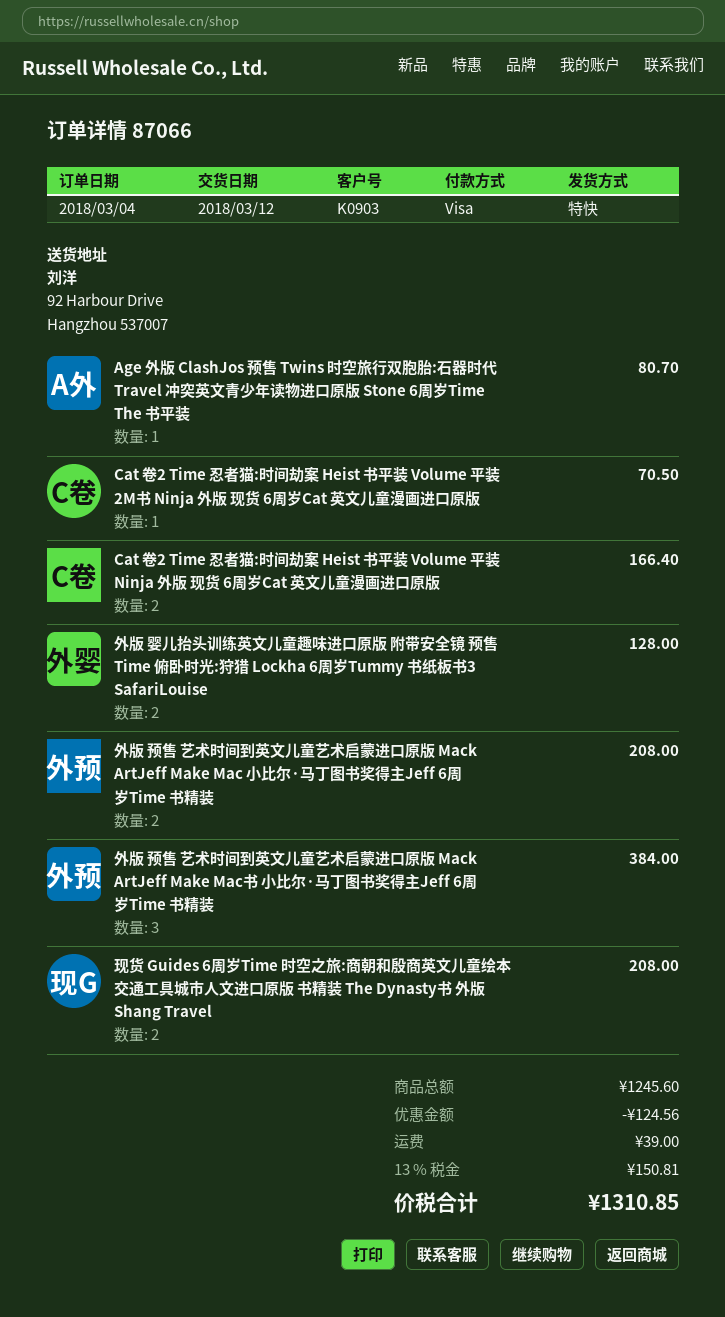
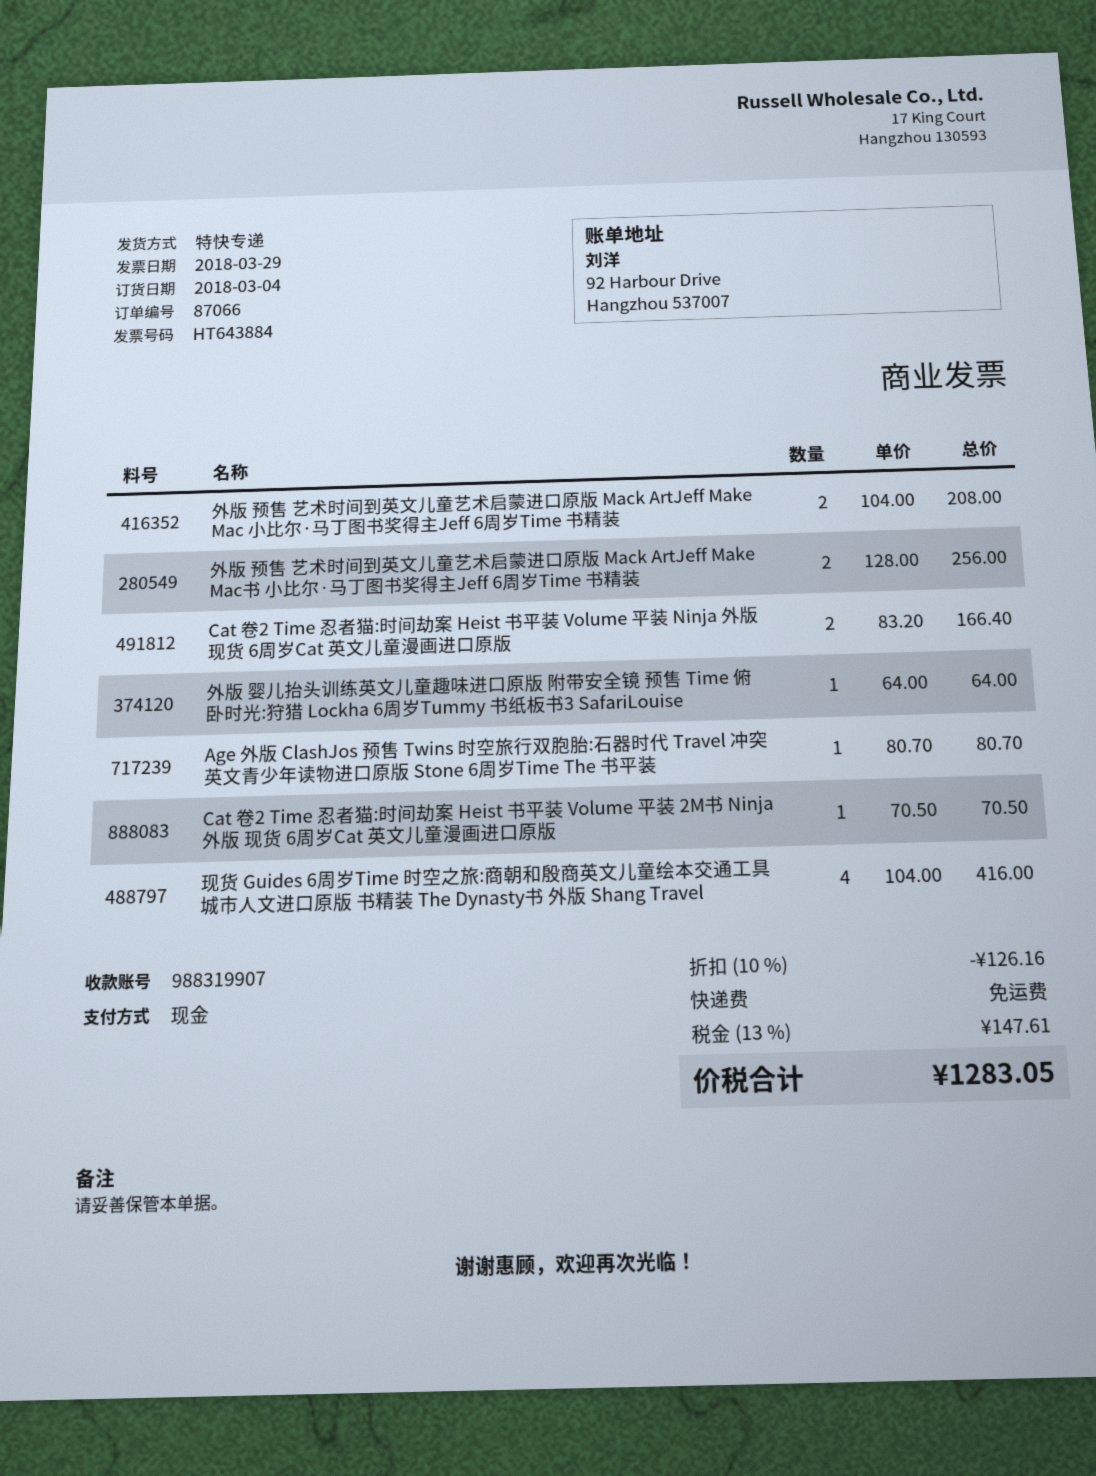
payment method: Visa -> cash
外版 婴儿抬头训练英文儿童趣味进口原版 附带安全镜 预售 Time 俯卧时光:狩猎 Lockha 6周岁Tummy 书纸板书3 SafariLouise: 2 for 128.00 -> 1 for 64.00
外版 预售 艺术时间到英文儿童艺术启蒙进口原版 Mack ArtJeff Make Mac书 小比尔·马丁图书奖得主Jeff 6周岁Time 书精装: 3 for 384.00 -> 2 for 256.00
现货 Guides 6周岁Time 时空之旅:商朝和殷商英文儿童绘本交通工具城市人文进口原版 书精装 The Dynasty书 外版 Shang Travel: 2 for 208.00 -> 4 for 416.00
discount: 124.56 -> 126.16
shipping: 39.00 -> 0.00
tax: 13% = 150.81 -> 13% = 147.61
total: 1310.85 -> 1283.05

